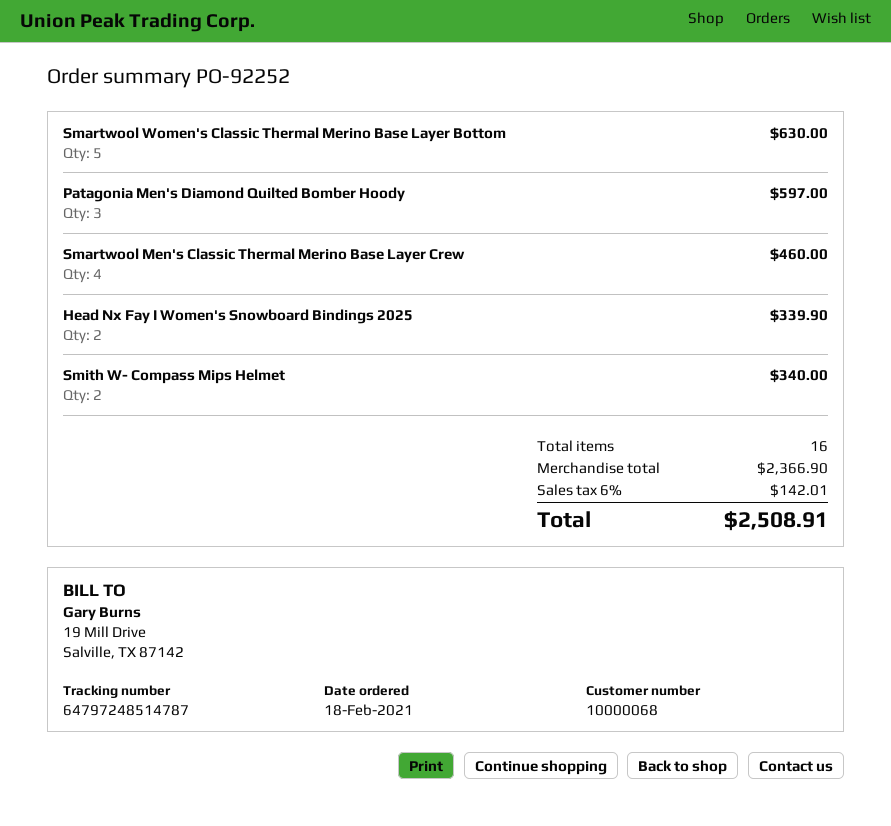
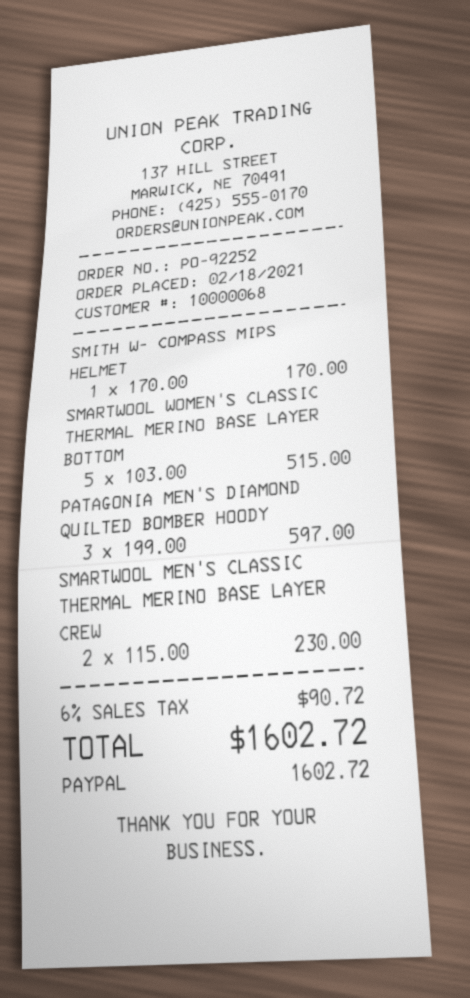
Smartwool Women's Classic Thermal Merino Base Layer Bottom: 5 for 630.00 -> 5 for 515.00
Smartwool Men's Classic Thermal Merino Base Layer Crew: 4 for 460.00 -> 2 for 230.00
Head Nx Fay I Women's Snowboard Bindings 2025: 2 for 339.90 -> none
Smith W- Compass Mips Helmet: 2 for 340.00 -> 1 for 170.00
tax: 6% = 142.01 -> 6% = 90.72
total: 2508.91 -> 1602.72

